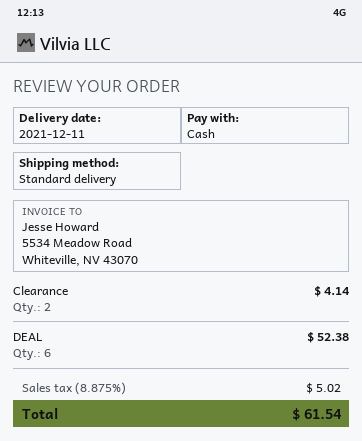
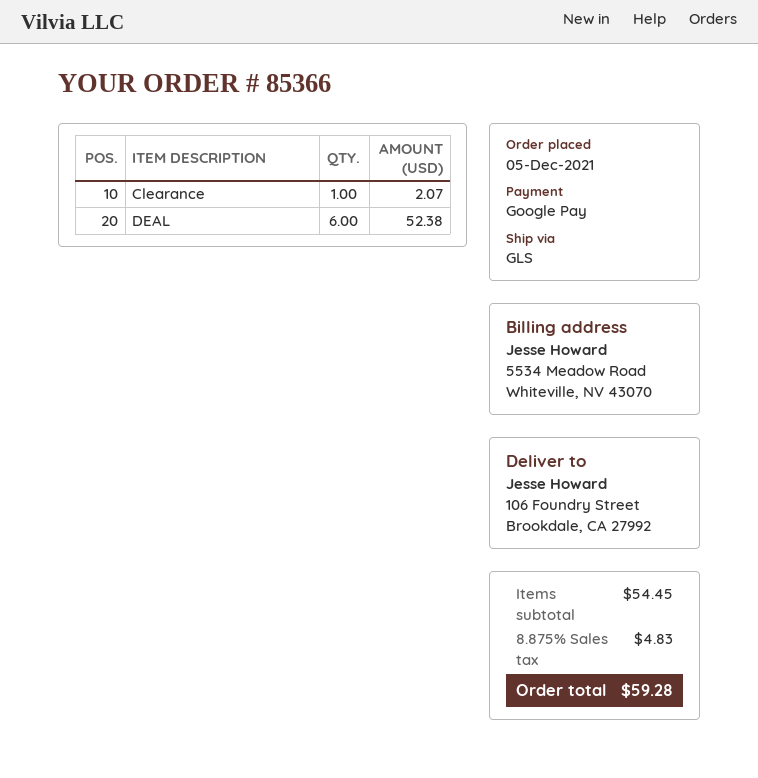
payment method: cash -> Google Pay
shipping method: standard -> GLS
Clearance: 2 for 4.14 -> 1 for 2.07
tax: 8.875% = 5.02 -> 8.875% = 4.83
total: 61.54 -> 59.28

